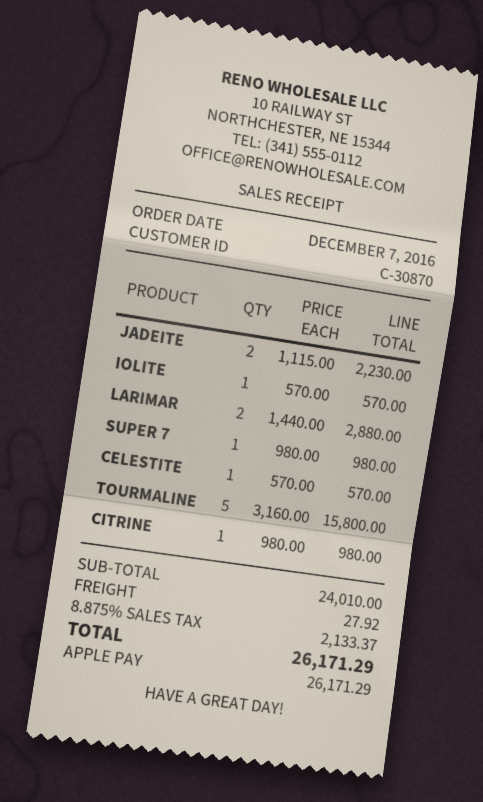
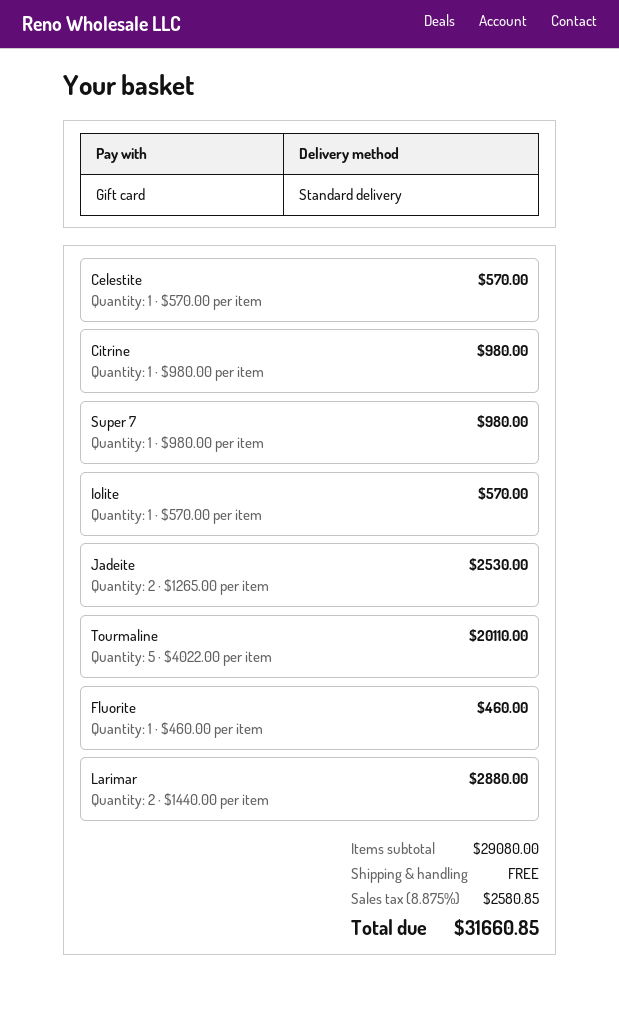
payment method: Apple Pay -> gift card
JADEITE: 2 x 1115.00 = 2230.00 -> 2 x 1265.00 = 2530.00
TOURMALINE: 5 x 3160.00 = 15800.00 -> 5 x 4022.00 = 20110.00
Fluorite: none -> 1 x 460.00 = 460.00
subtotal: 24010.00 -> 29080.00
shipping: 27.92 -> 0.00
tax: 8.875% = 2133.37 -> 8.875% = 2580.85
total: 26171.29 -> 31660.85

